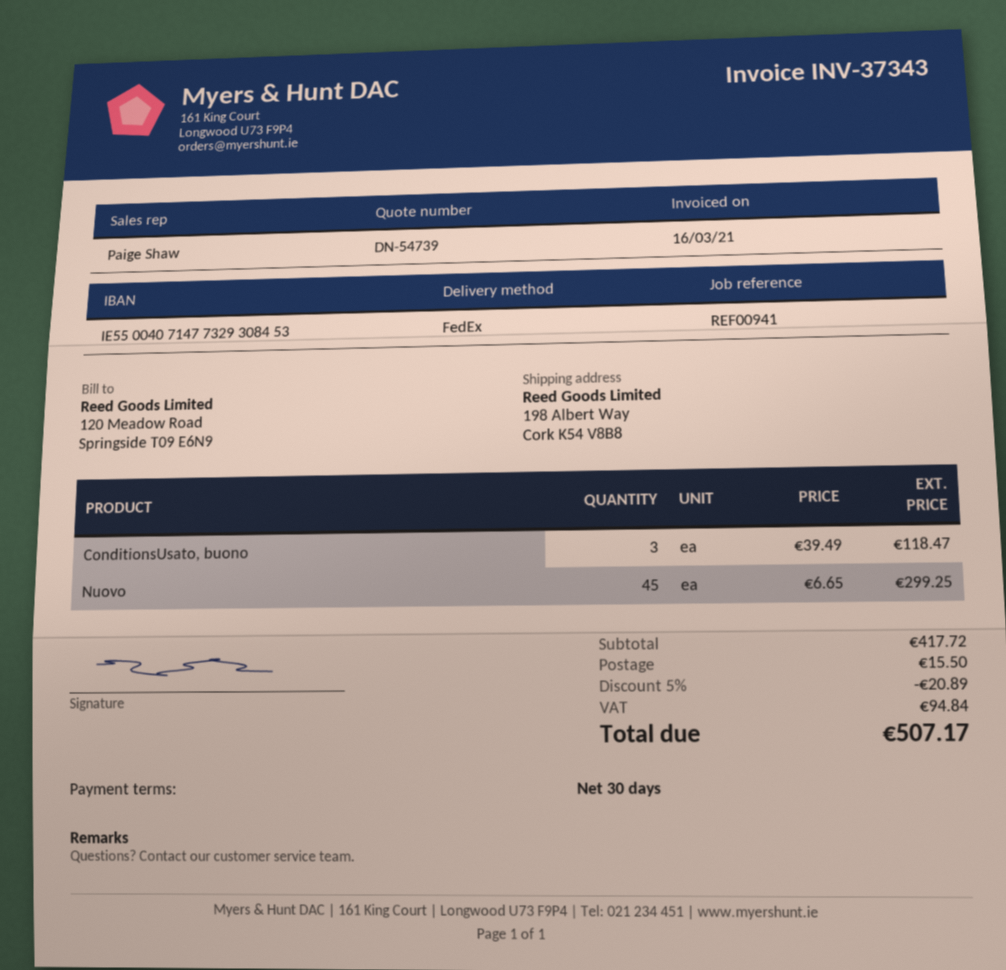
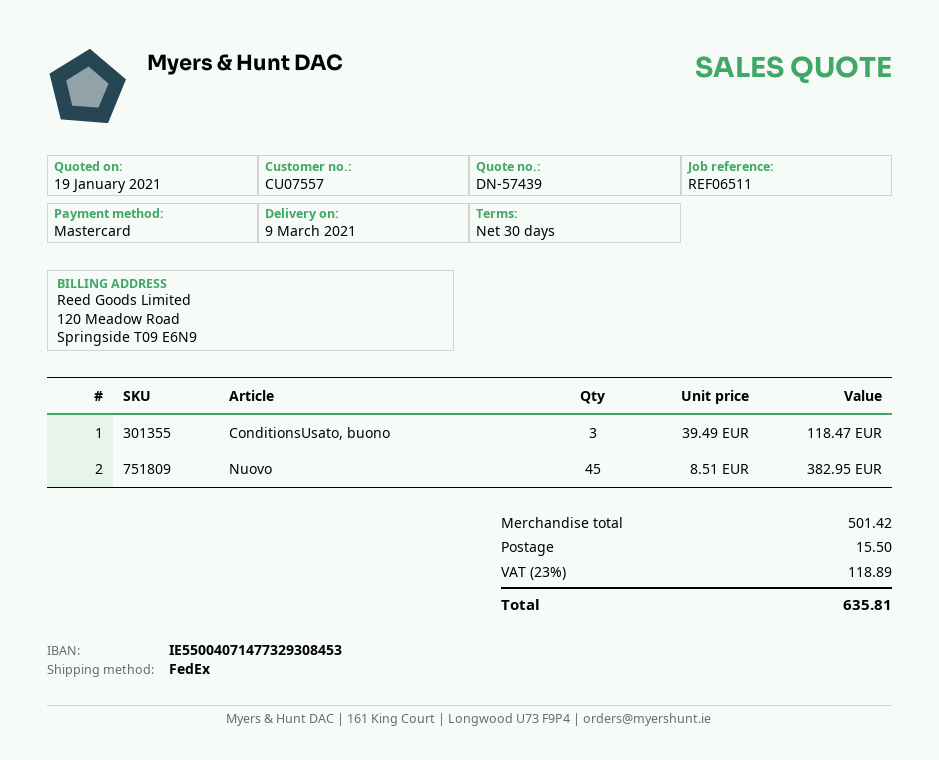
quote number: DN-54739 -> DN-57439
reference: REF00941 -> REF06511
Nuovo: 45 x 6.65 = 299.25 -> 45 x 8.51 = 382.95
subtotal: 417.72 -> 501.42
discount: 5% = 20.89 -> none
tax: 94.84 -> 118.89
total: 507.17 -> 635.81

